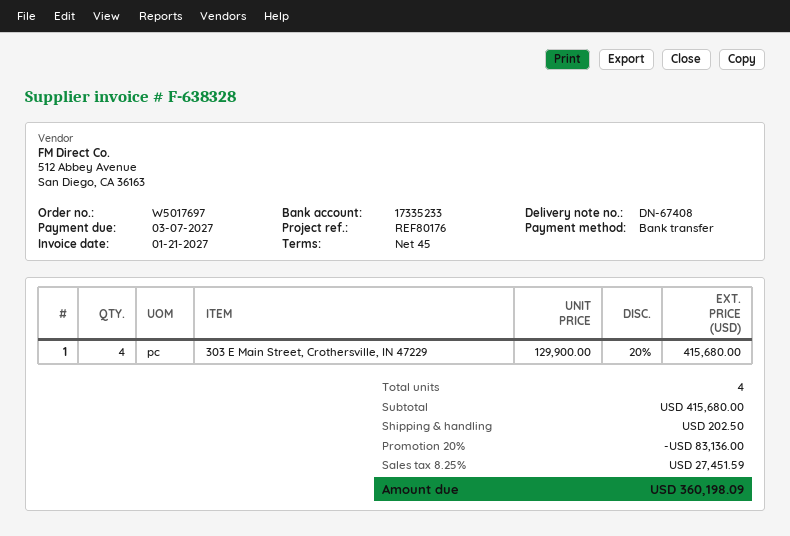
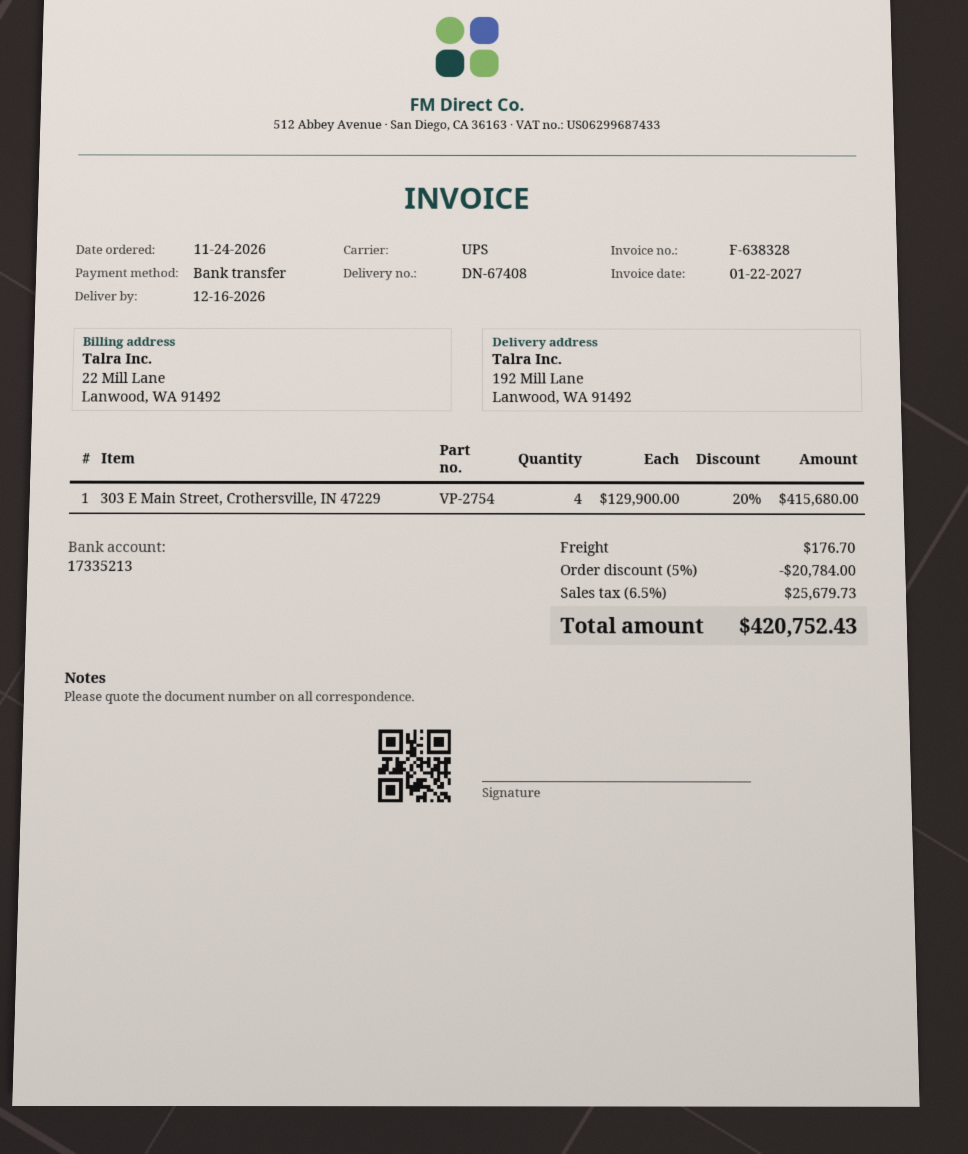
invoice date: 2027-01-21 -> 2027-01-22
bank account: 17335233 -> 17335213
discount: 20% = 83136.00 -> 5% = 20784.00
shipping: 202.50 -> 176.70
tax: 8.25% = 27451.59 -> 6.5% = 25679.73
total: 360198.09 -> 420752.43

